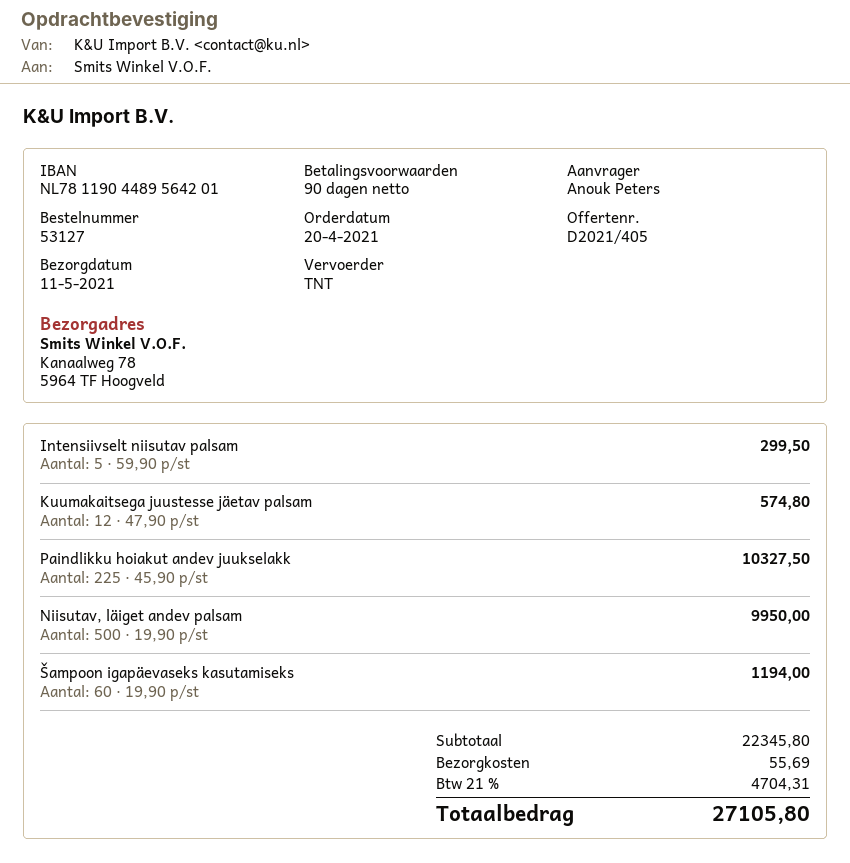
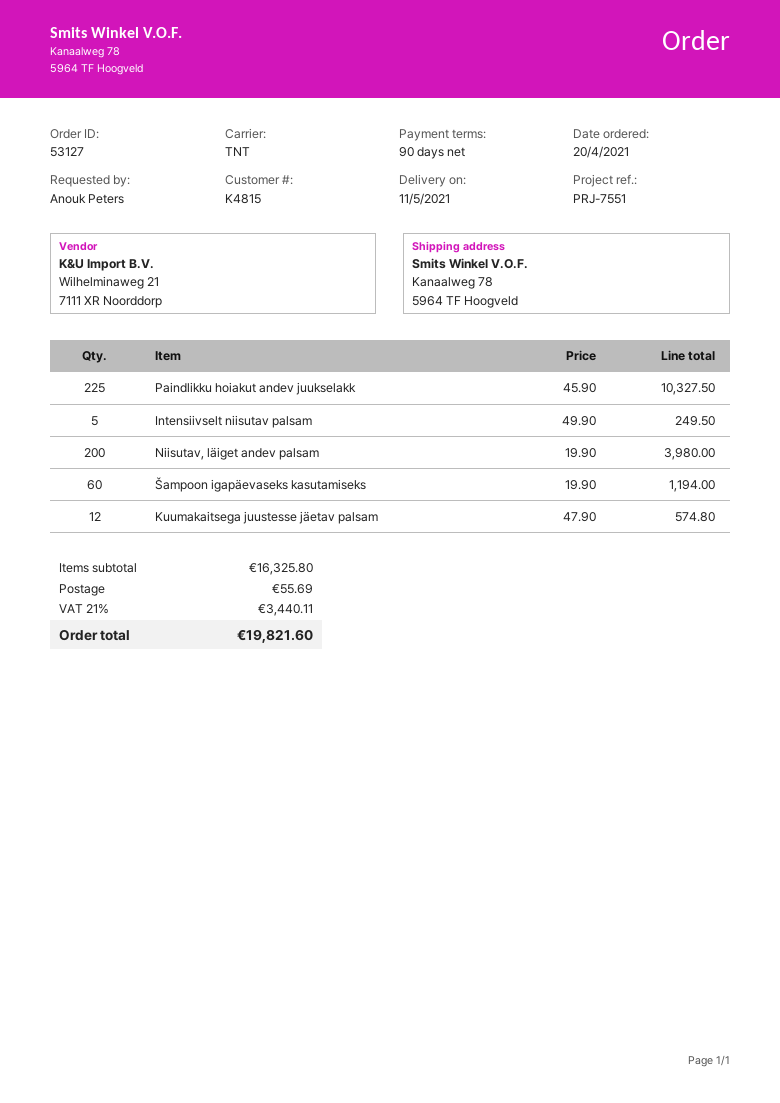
Intensiivselt niisutav palsam: 5 x 59.90 = 299.50 -> 5 x 49.90 = 249.50
Niisutav, läiget andev palsam: 500 x 19.90 = 9950.00 -> 200 x 19.90 = 3980.00
subtotal: 22345.80 -> 16325.80
tax: 21% = 4704.31 -> 21% = 3440.11
total: 27105.80 -> 19821.60

